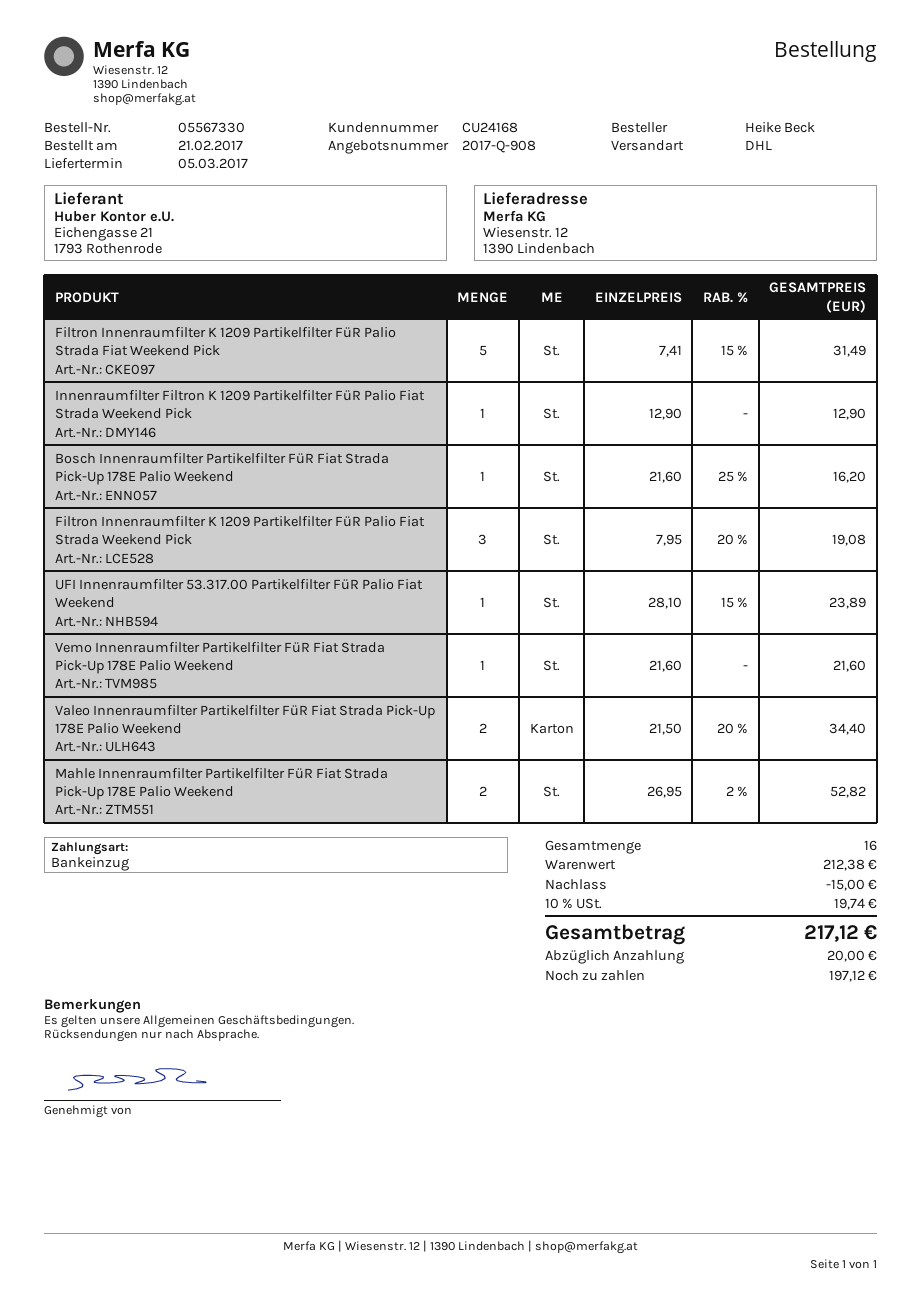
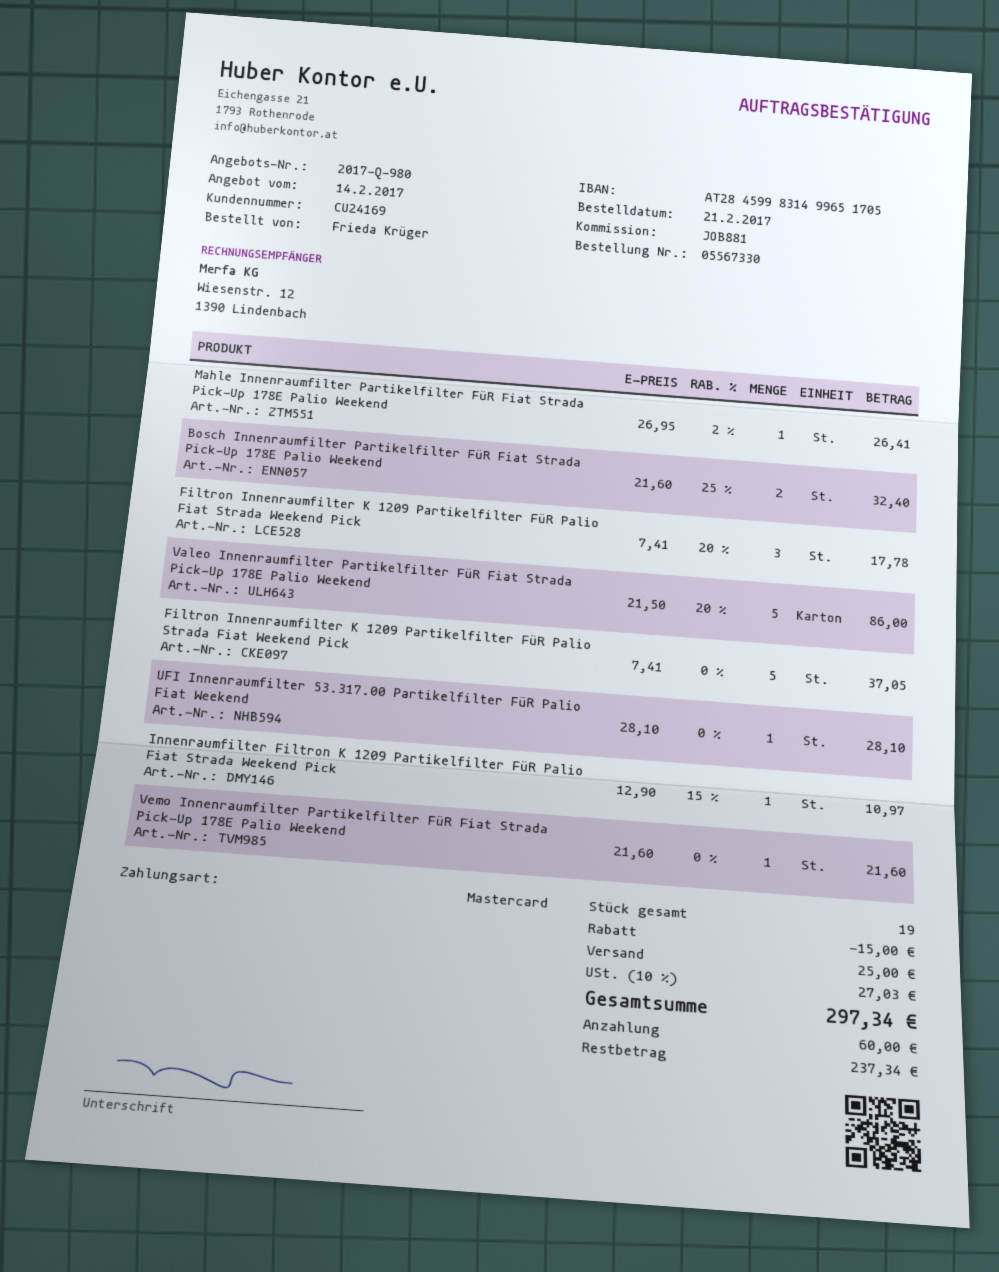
quote number: 2017-Q-908 -> 2017-Q-980
customer number: CU24168 -> CU24169
ordered by: Heike Beck -> Frieda Krüger
payment method: direct debit -> Mastercard
Filtron Innenraumfilter K 1209 Partikelfilter FüR Palio Strada Fiat Weekend Pick: 5 x 7.41 - 15% = 31.49 -> 5 x 7.41 = 37.05
Innenraumfilter Filtron K 1209 Partikelfilter FüR Palio Fiat Strada Weekend Pick: 1 x 12.90 = 12.90 -> 1 x 12.90 - 15% = 10.97
Bosch Innenraumfilter Partikelfilter FüR Fiat Strada Pick-Up 178E Palio Weekend: 1 x 21.60 - 25% = 16.20 -> 2 x 21.60 - 25% = 32.40
Filtron Innenraumfilter K 1209 Partikelfilter FüR Palio Fiat Strada Weekend Pick: 3 x 7.95 - 20% = 19.08 -> 3 x 7.41 - 20% = 17.78
UFI Innenraumfilter 53.317.00 Partikelfilter FüR Palio Fiat Weekend: 1 x 28.10 - 15% = 23.89 -> 1 x 28.10 = 28.10
Valeo Innenraumfilter Partikelfilter FüR Fiat Strada Pick-Up 178E Palio Weekend: 2 x 21.50 - 20% = 34.40 -> 5 x 21.50 - 20% = 86.00
Mahle Innenraumfilter Partikelfilter FüR Fiat Strada Pick-Up 178E Palio Weekend: 2 x 26.95 - 2% = 52.82 -> 1 x 26.95 - 2% = 26.41
total quantity: 16 -> 19
shipping: none -> 25.00
tax: 10% = 19.74 -> 10% = 27.03
total: 217.12 -> 297.34
deposit: 20.00 -> 60.00
balance: 197.12 -> 237.34

